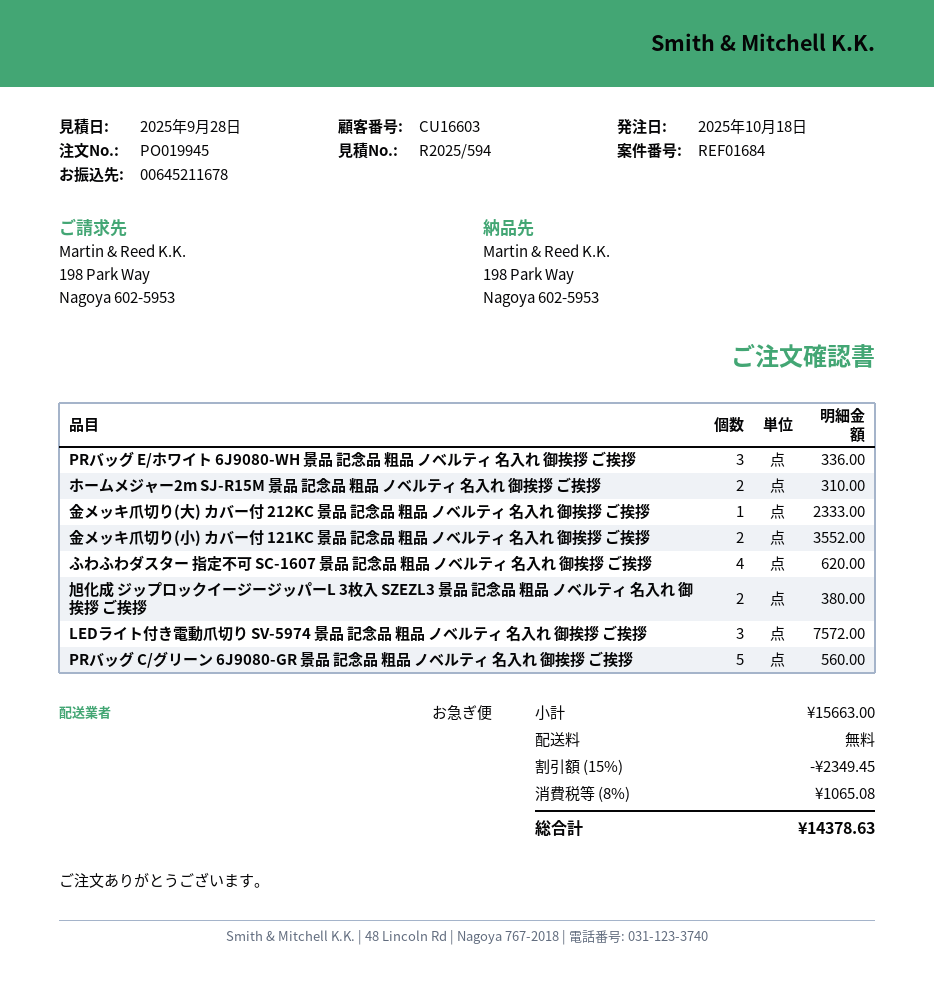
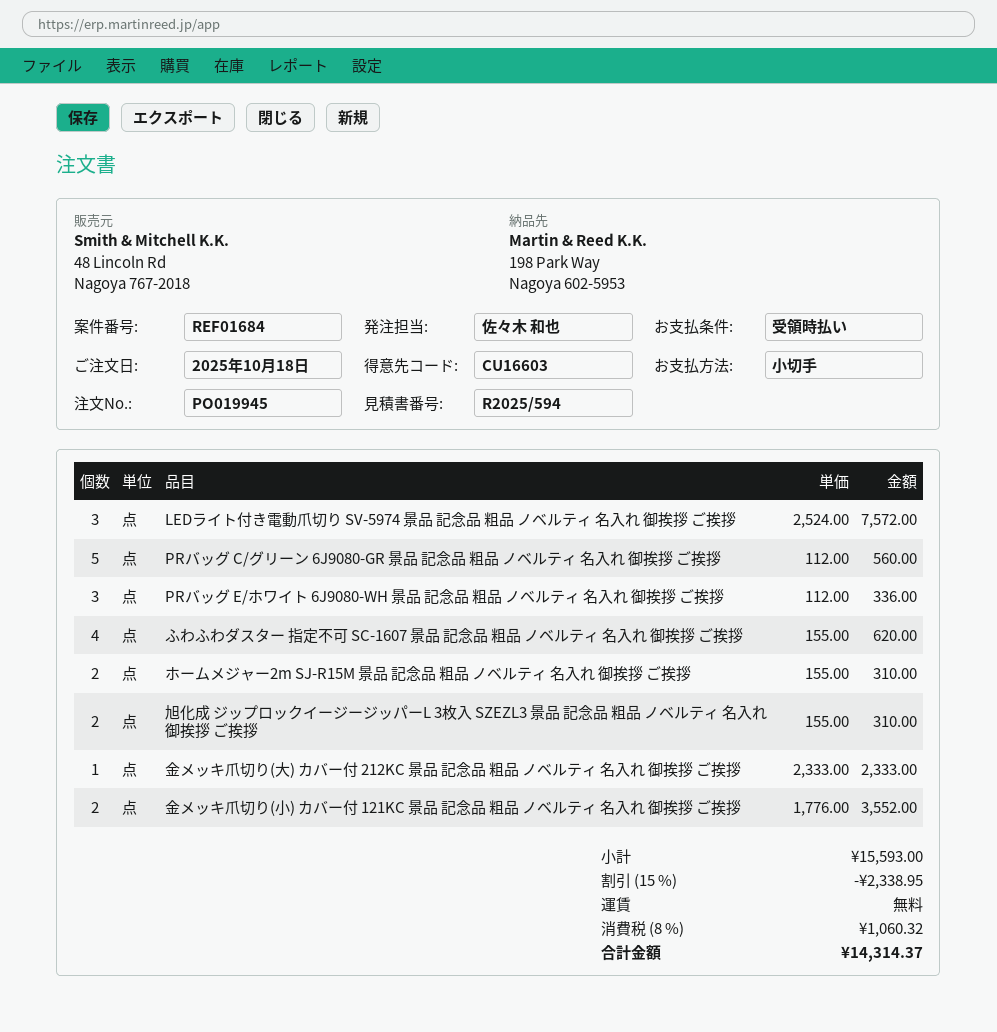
旭化成 ジップロックイージージッパーL 3枚入 SZEZL3 景品 記念品 粗品 ノベルティ 名入れ 御挨拶 ご挨拶: 2 for 380.00 -> 2 for 310.00
subtotal: 15663.00 -> 15593.00
discount: 15% = 2349.45 -> 15% = 2338.95
tax: 8% = 1065.08 -> 8% = 1060.32
total: 14378.63 -> 14314.37

